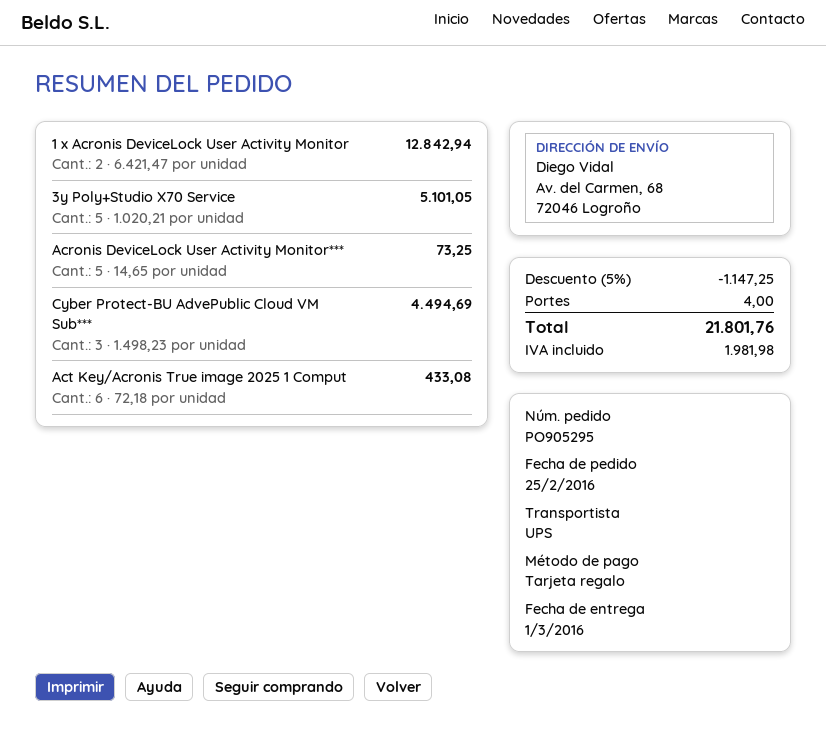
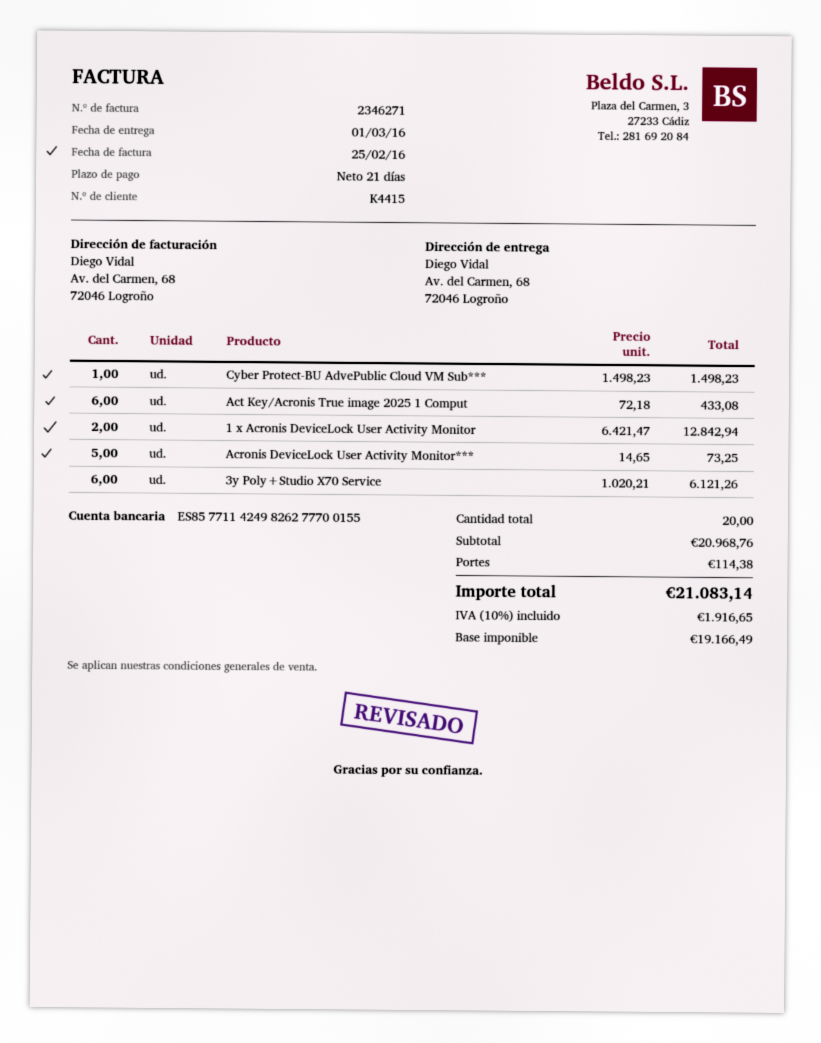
3y Poly+Studio X70 Service: 5 x 1020.21 = 5101.05 -> 6 x 1020.21 = 6121.26
Cyber Protect-BU AdvePublic Cloud VM Sub***: 3 x 1498.23 = 4494.69 -> 1 x 1498.23 = 1498.23
discount: 5% = 1147.25 -> none
shipping: 4.00 -> 114.38
tax: 1981.98 -> 1916.65
total: 21801.76 -> 21083.14

